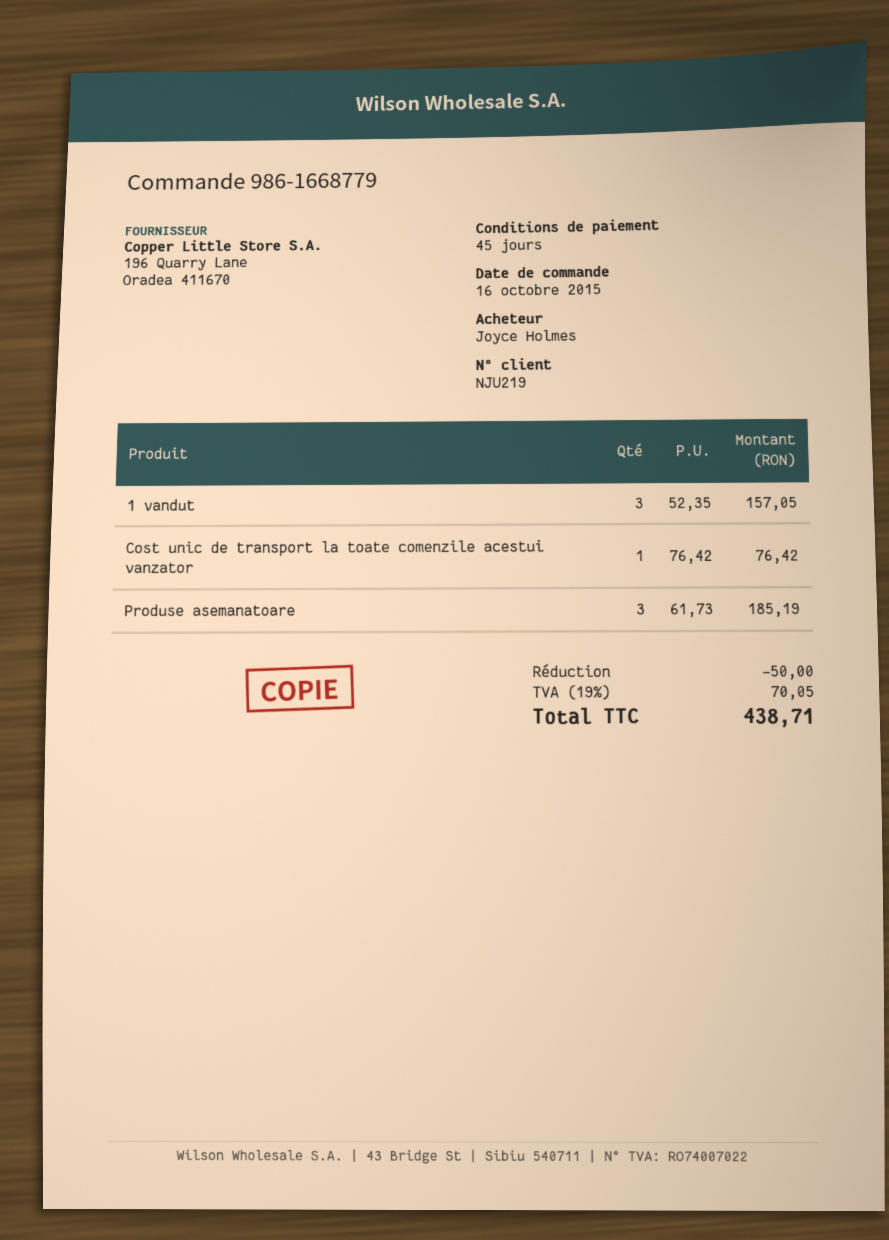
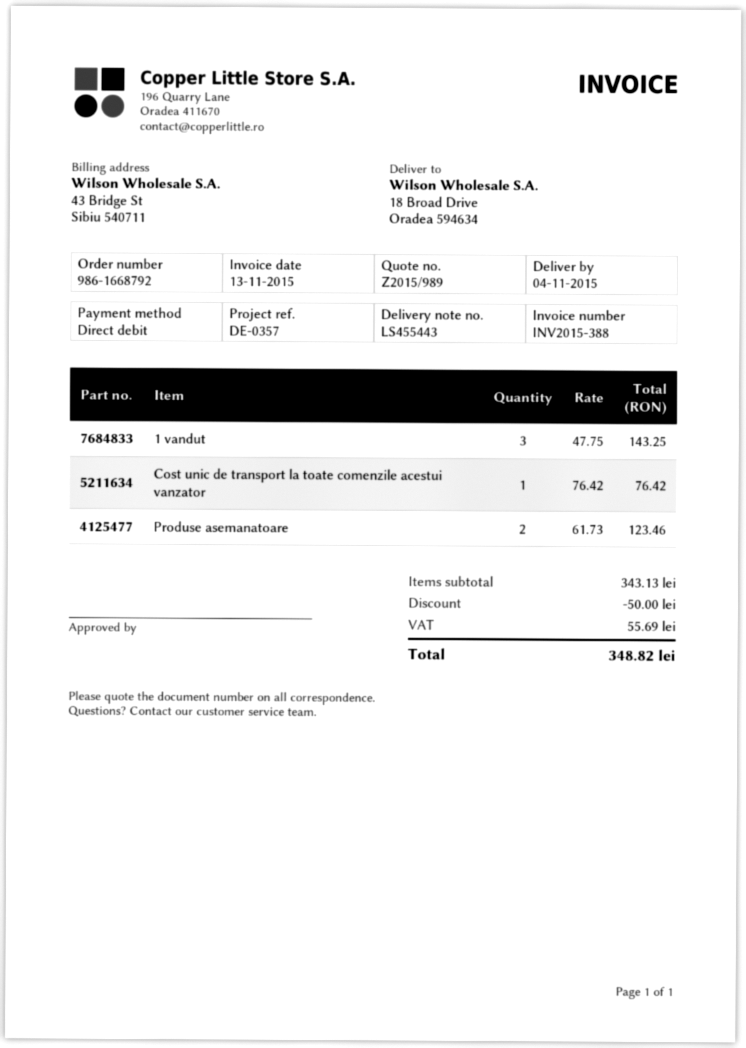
order number: 986-1668779 -> 986-1668792
1 vandut: 3 x 52.35 = 157.05 -> 3 x 47.75 = 143.25
Produse asemanatoare: 3 x 61.73 = 185.19 -> 2 x 61.73 = 123.46
tax: 70.05 -> 55.69
total: 438.71 -> 348.82

